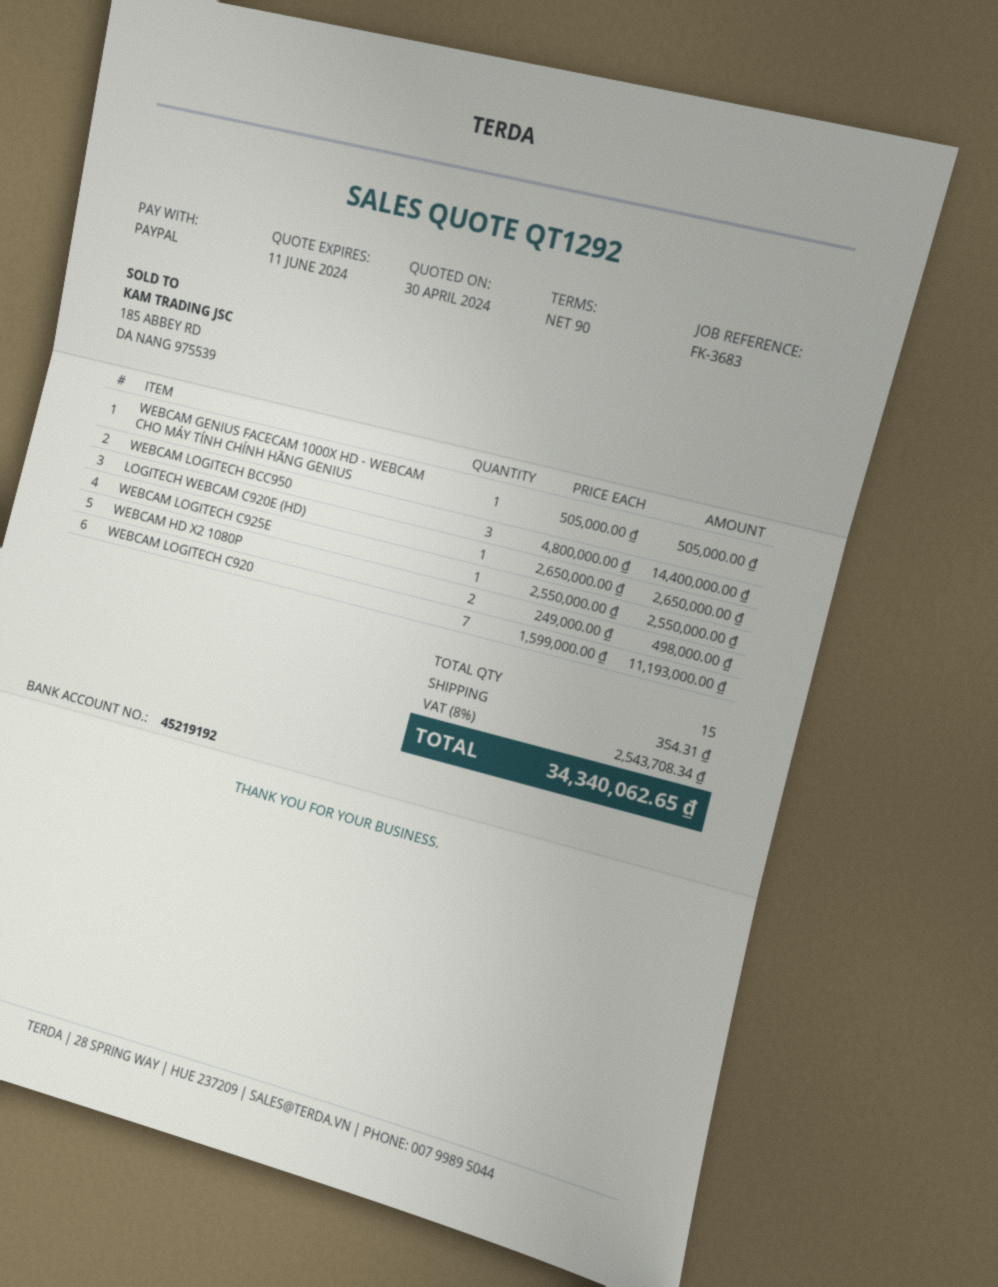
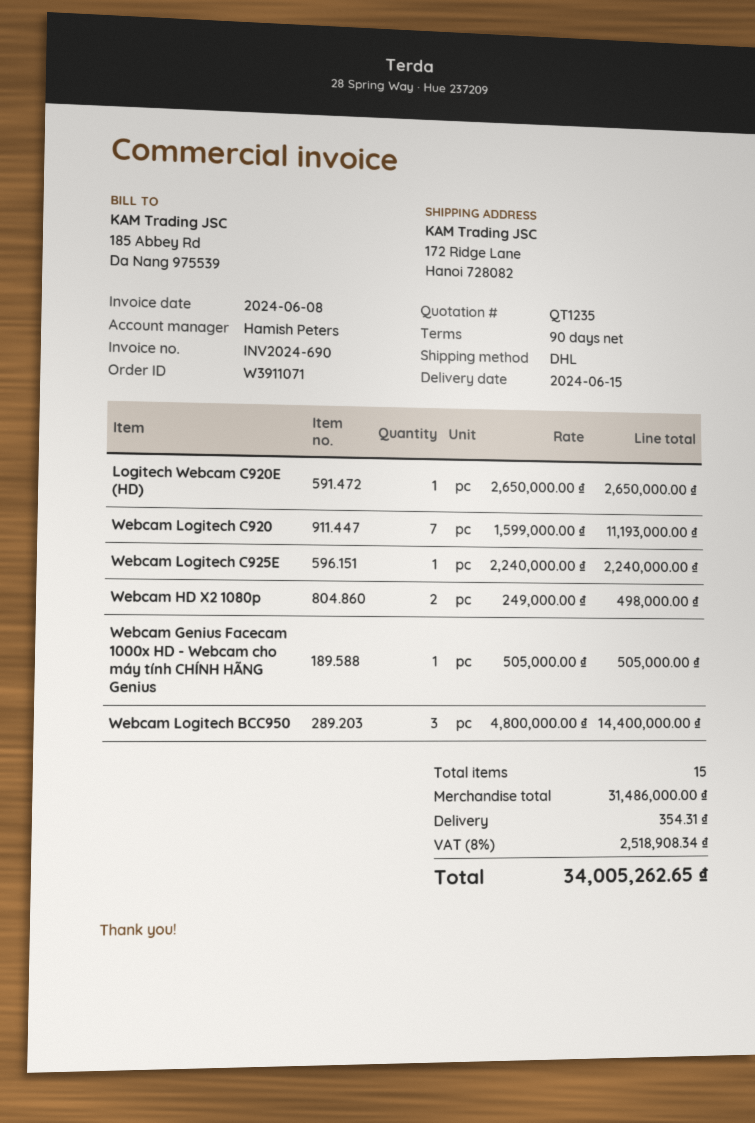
quote number: QT1292 -> QT1235
WEBCAM LOGITECH C925E: 1 x 2550000.00 = 2550000.00 -> 1 x 2240000.00 = 2240000.00
tax: 8% = 2543708.34 -> 8% = 2518908.34
total: 34340062.65 -> 34005262.65

